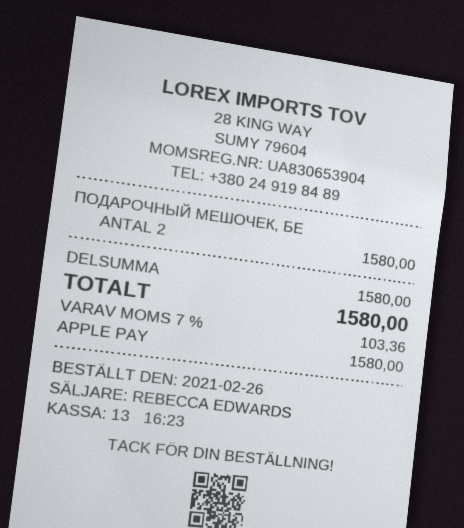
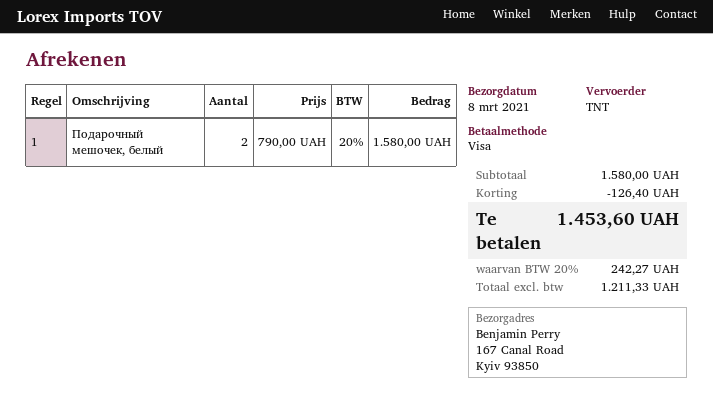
payment method: Apple Pay -> Visa
discount: none -> 126.40
tax: 7% = 103.36 -> 20% = 242.27
total: 1580.00 -> 1453.60

